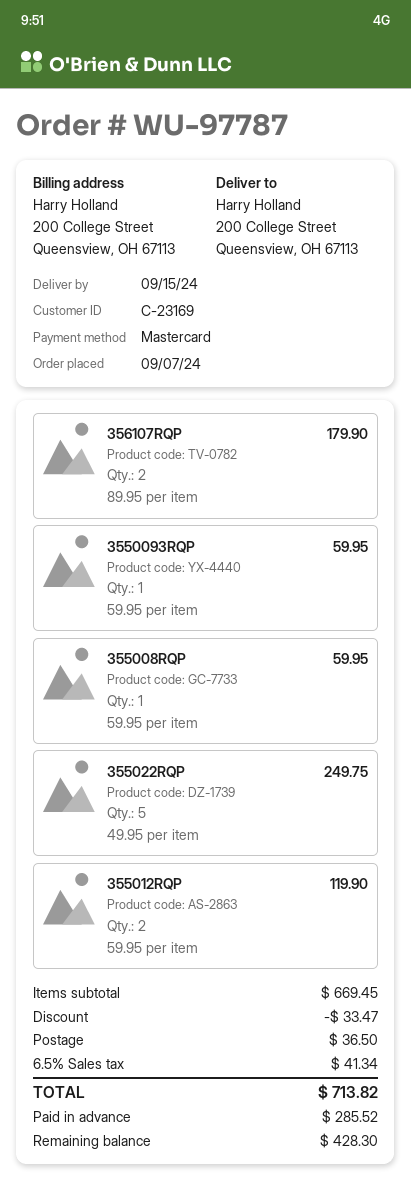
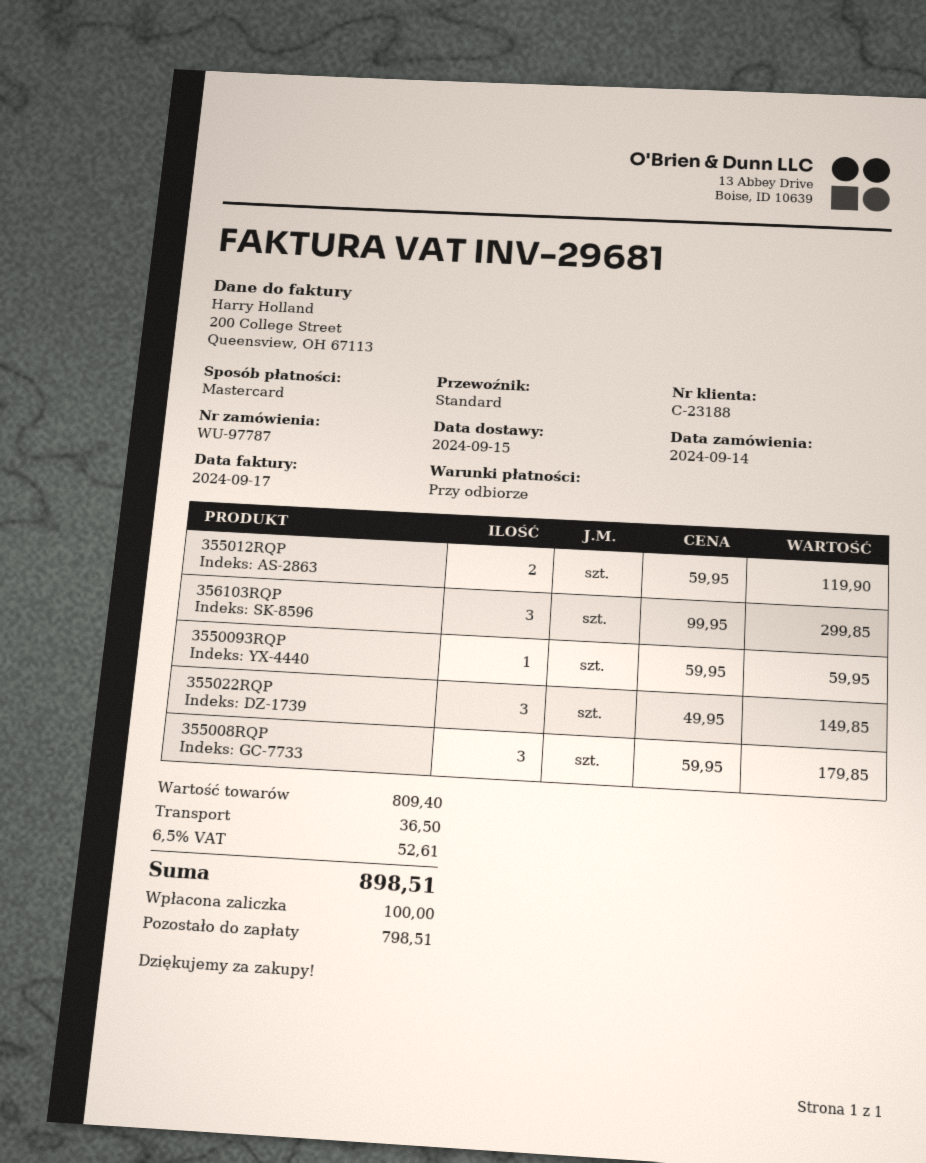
order date: 2024-09-07 -> 2024-09-14
customer number: C-23169 -> C-23188
356107RQP: 2 x 89.95 = 179.90 -> none
355008RQP: 1 x 59.95 = 59.95 -> 3 x 59.95 = 179.85
355022RQP: 5 x 49.95 = 249.75 -> 3 x 49.95 = 149.85
356103RQP: none -> 3 x 99.95 = 299.85
subtotal: 669.45 -> 809.40
discount: 33.47 -> none
tax: 6.5% = 41.34 -> 6.5% = 52.61
total: 713.82 -> 898.51
deposit: 285.52 -> 100.00
balance: 428.30 -> 798.51

